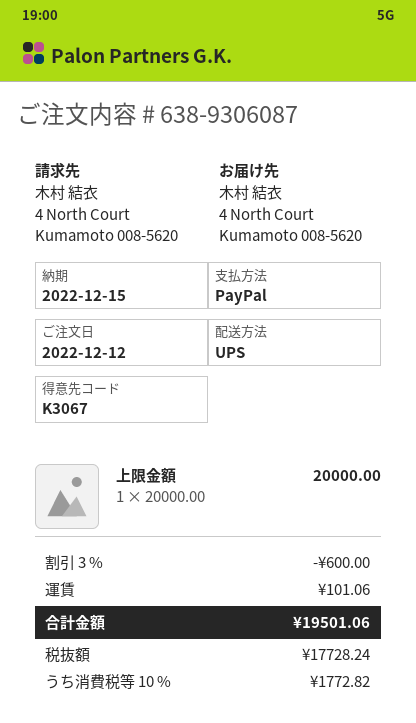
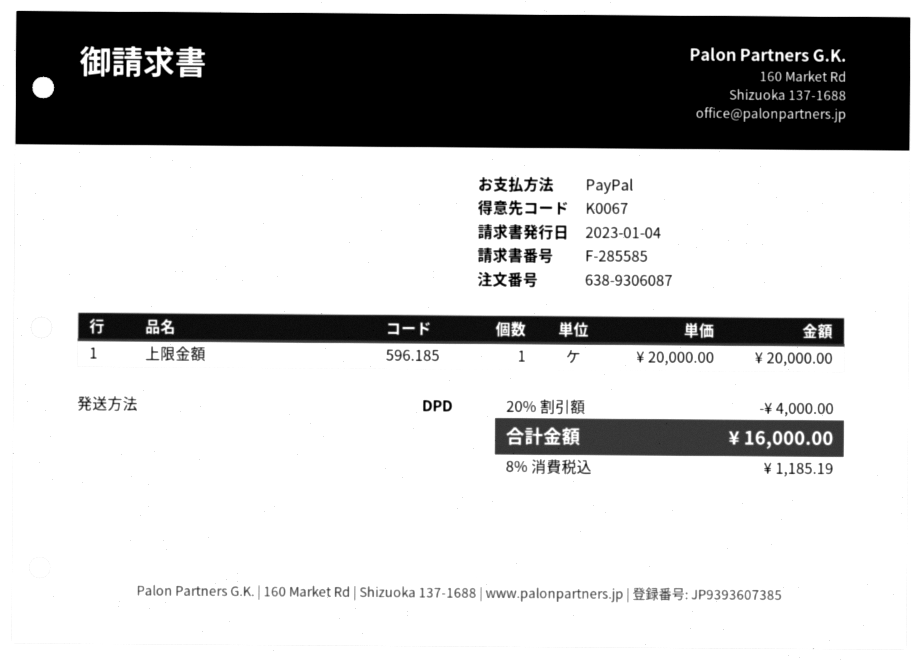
customer number: K3067 -> K0067
shipping method: UPS -> DPD
discount: 3% = 600.00 -> 20% = 4000.00
shipping: 101.06 -> none
tax: 10% = 1772.82 -> 8% = 1185.19
total: 19501.06 -> 16000.00

